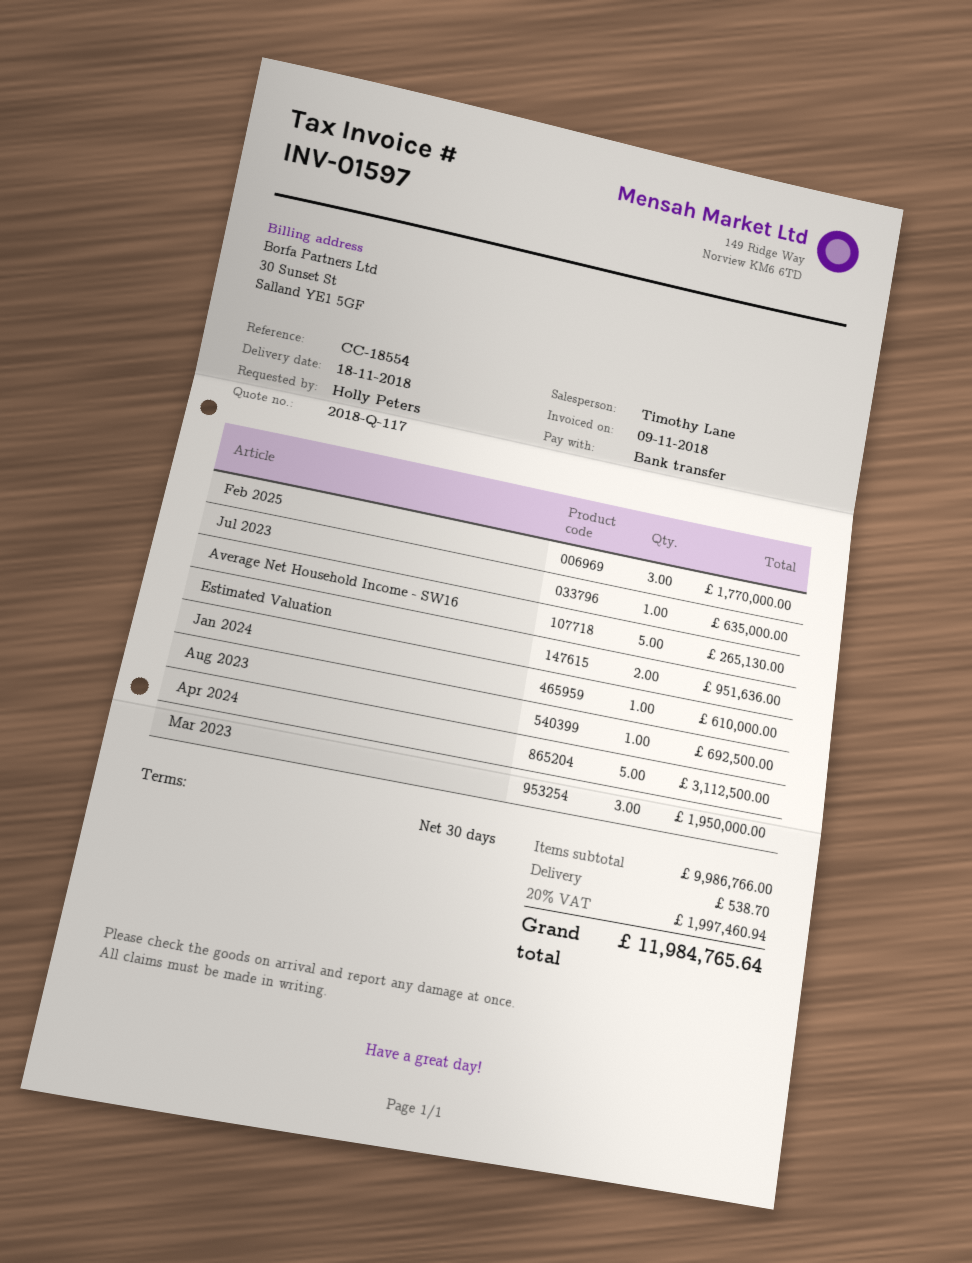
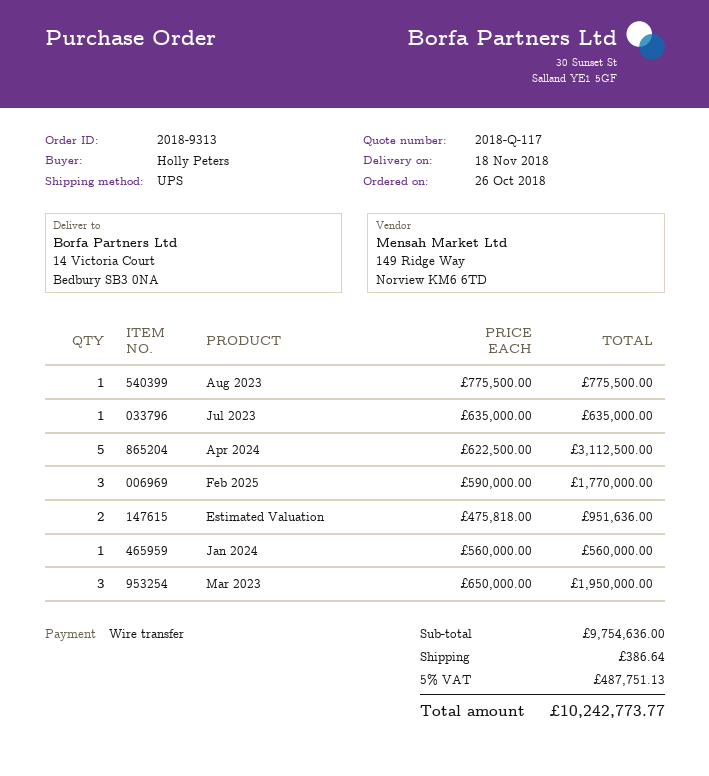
Average Net Household Income - SW16: 5 for 265130.00 -> none
Jan 2024: 1 for 610000.00 -> 1 for 560000.00
Aug 2023: 1 for 692500.00 -> 1 for 775500.00
subtotal: 9986766.00 -> 9754636.00
shipping: 538.70 -> 386.64
tax: 20% = 1997460.94 -> 5% = 487751.13
total: 11984765.64 -> 10242773.77

